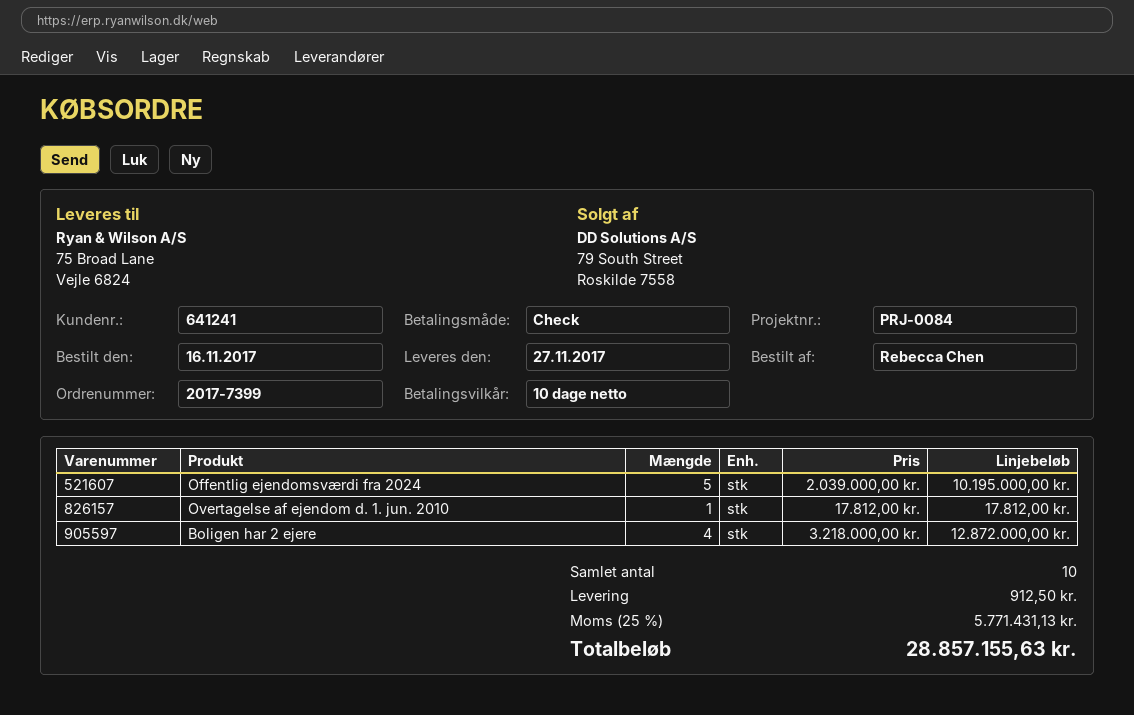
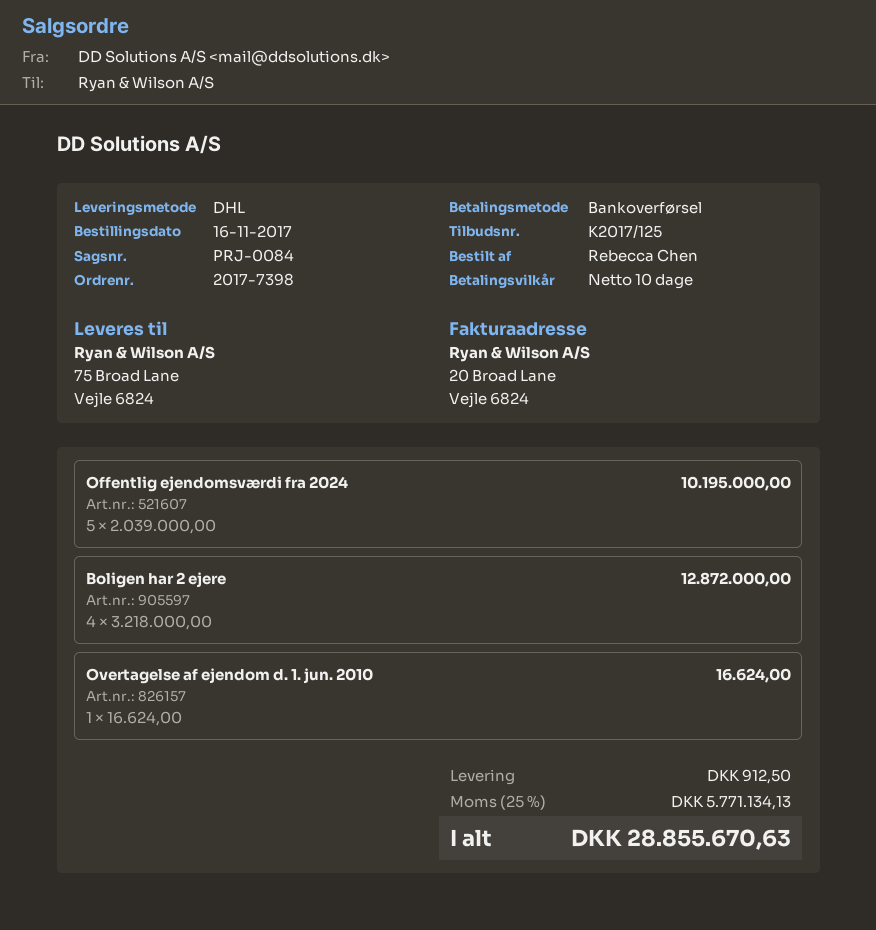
order number: 2017-7399 -> 2017-7398
payment method: cheque -> bank transfer
Overtagelse af ejendom d. 1. jun. 2010: 1 x 17812.00 = 17812.00 -> 1 x 16624.00 = 16624.00
tax: 25% = 5771431.13 -> 25% = 5771134.13
total: 28857155.63 -> 28855670.63

